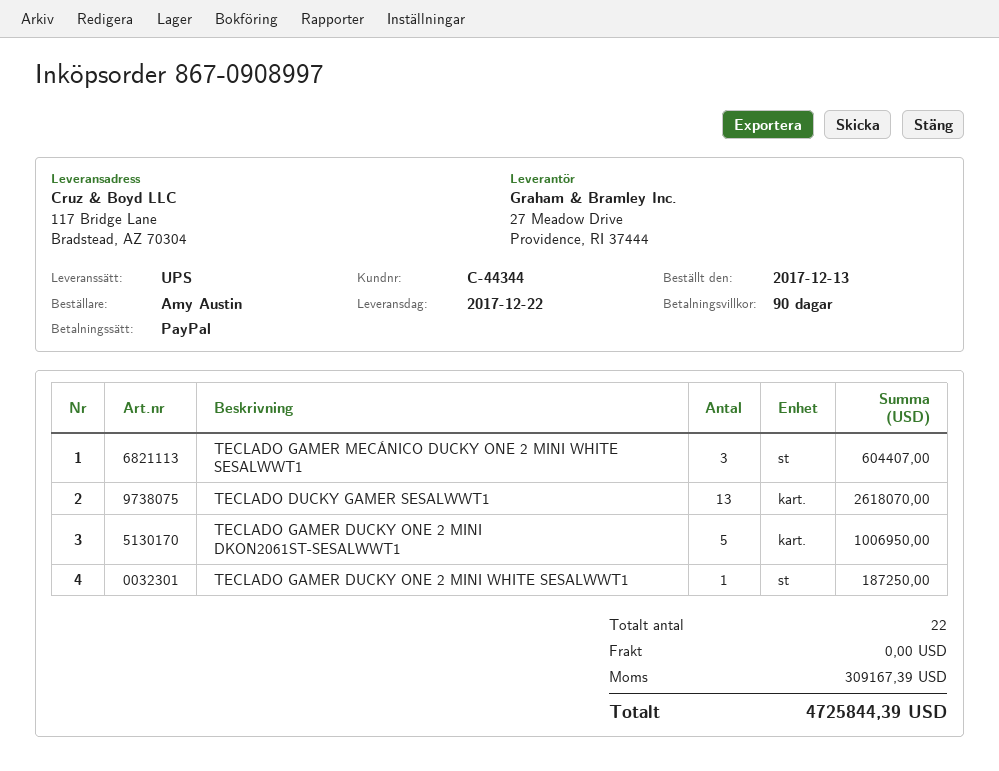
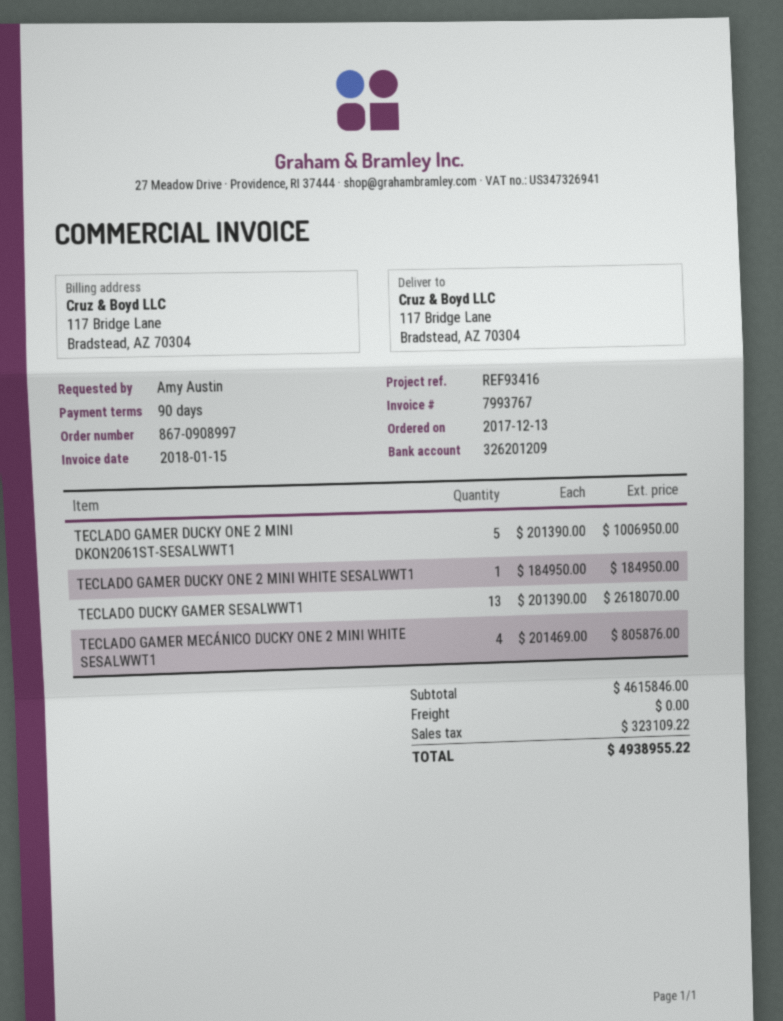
TECLADO GAMER MECÁNICO DUCKY ONE 2 MINI WHITE SESALWWT1: 3 for 604407.00 -> 4 for 805876.00
TECLADO GAMER DUCKY ONE 2 MINI WHITE SESALWWT1: 1 for 187250.00 -> 1 for 184950.00
tax: 309167.39 -> 323109.22
total: 4725844.39 -> 4938955.22

